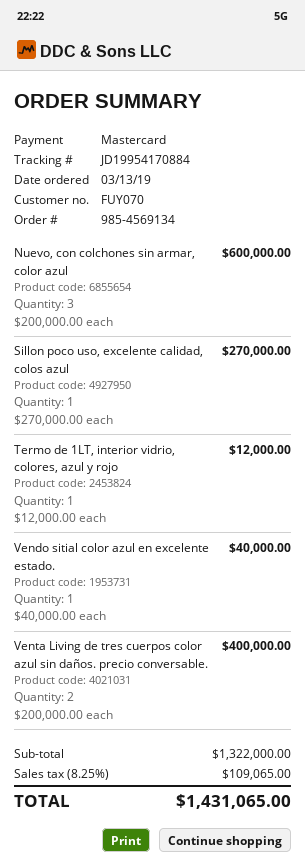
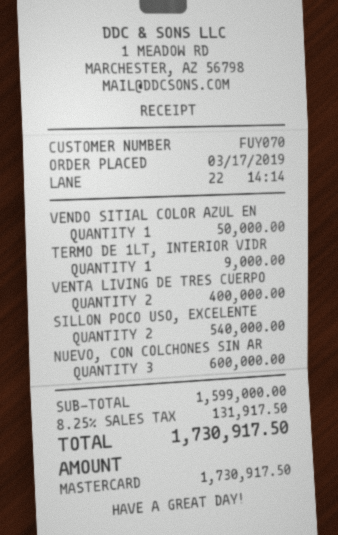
order date: 2019-03-13 -> 2019-03-17
Sillon poco uso, excelente calidad, colos azul: 1 for 270000.00 -> 2 for 540000.00
Termo de 1LT, interior vidrio, colores, azul y rojo: 1 for 12000.00 -> 1 for 9000.00
Vendo sitial color azul en excelente estado.: 1 for 40000.00 -> 1 for 50000.00
subtotal: 1322000.00 -> 1599000.00
tax: 8.25% = 109065.00 -> 8.25% = 131917.50
total: 1431065.00 -> 1730917.50

